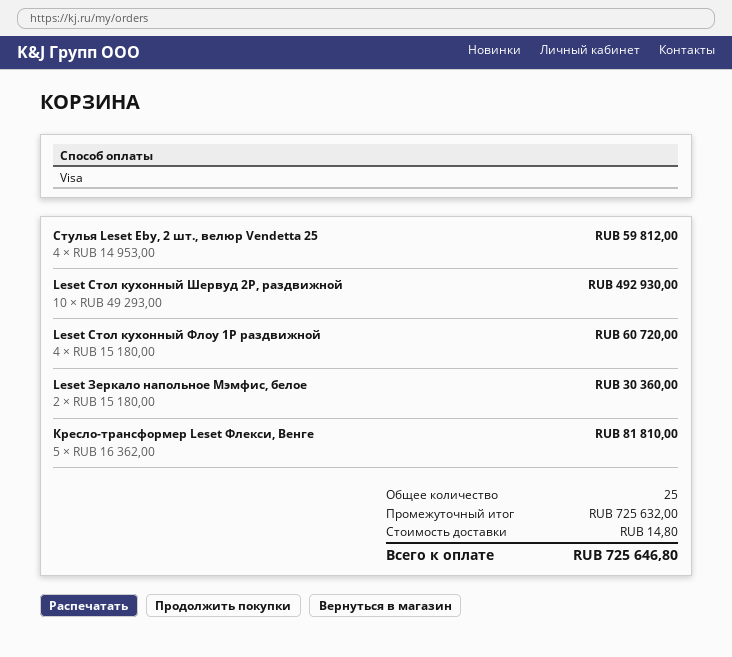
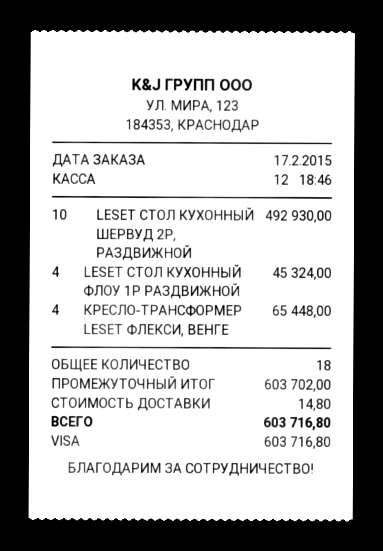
Стулья Leset Eby, 2 шт., велюр Vendetta 25: 4 for 59812.00 -> none
Leset Стол кухонный Флоу 1Р раздвижной: 4 for 60720.00 -> 4 for 45324.00
Leset Зеркало напольное Мэмфис, белое: 2 for 30360.00 -> none
Кресло-трансформер Leset Флекси, Венге: 5 for 81810.00 -> 4 for 65448.00
total quantity: 25 -> 18
subtotal: 725632.00 -> 603702.00
total: 725646.80 -> 603716.80

